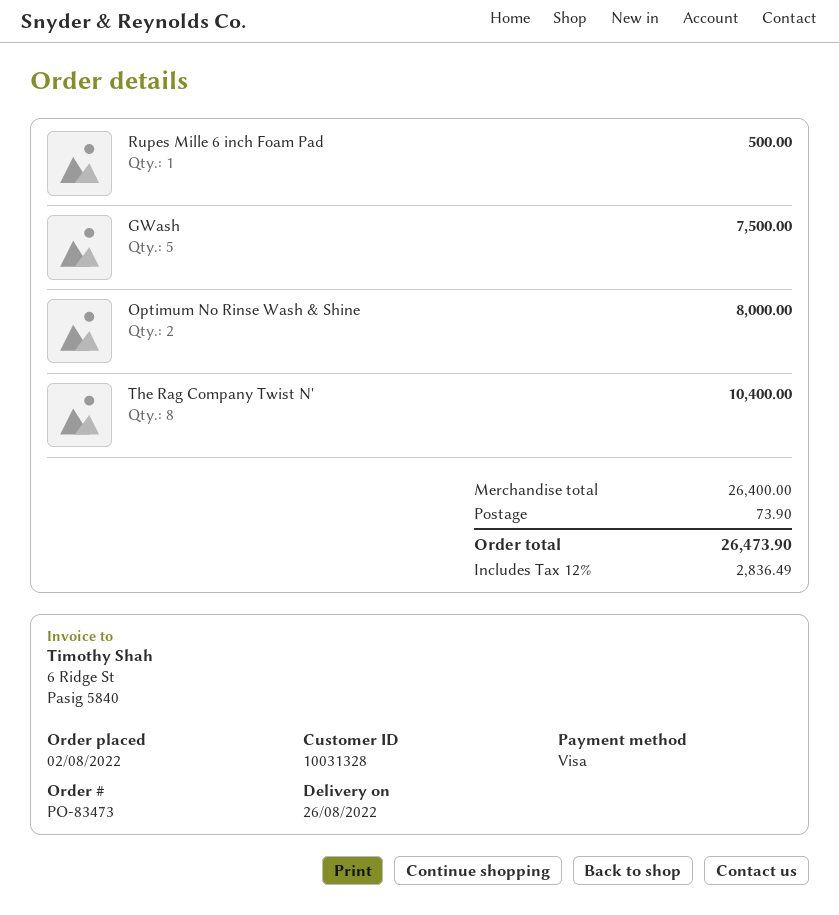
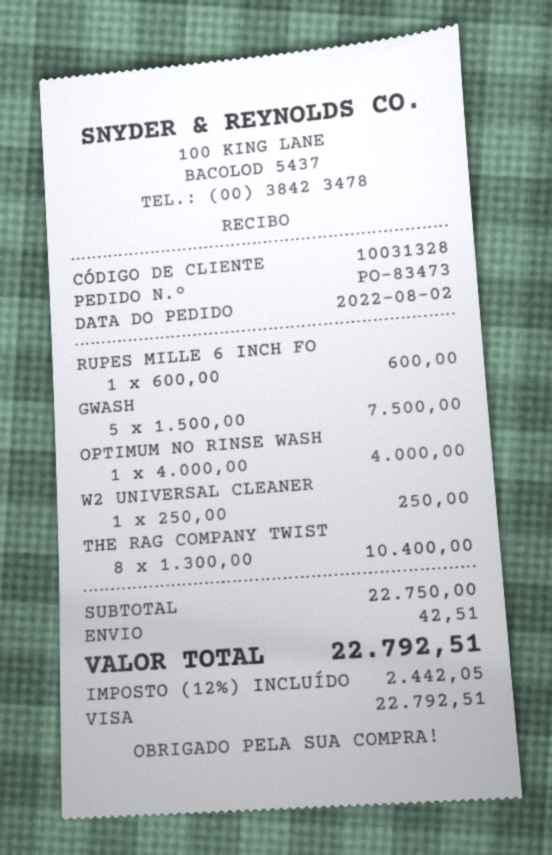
Rupes Mille 6 inch Foam Pad: 1 for 500.00 -> 1 for 600.00
Optimum No Rinse Wash & Shine: 2 for 8000.00 -> 1 for 4000.00
W2 UNIVERSAL CLEANER: none -> 1 for 250.00
subtotal: 26400.00 -> 22750.00
shipping: 73.90 -> 42.51
tax: 12% = 2836.49 -> 12% = 2442.05
total: 26473.90 -> 22792.51

